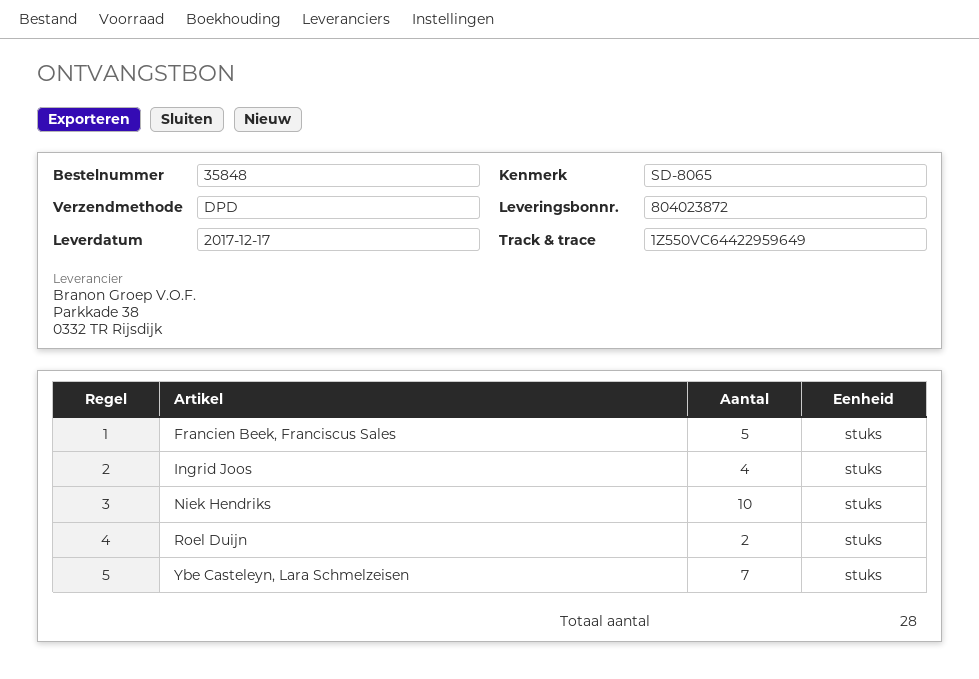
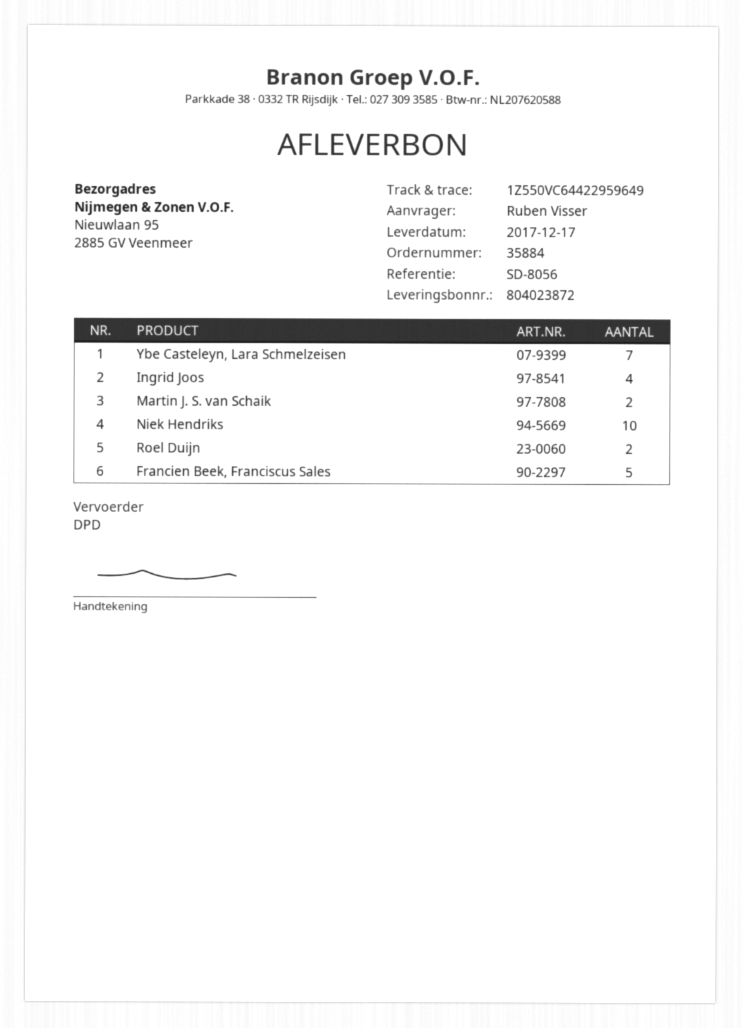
order number: 35848 -> 35884
reference: SD-8065 -> SD-8056
Martin J. S. van Schaik: none -> 2

